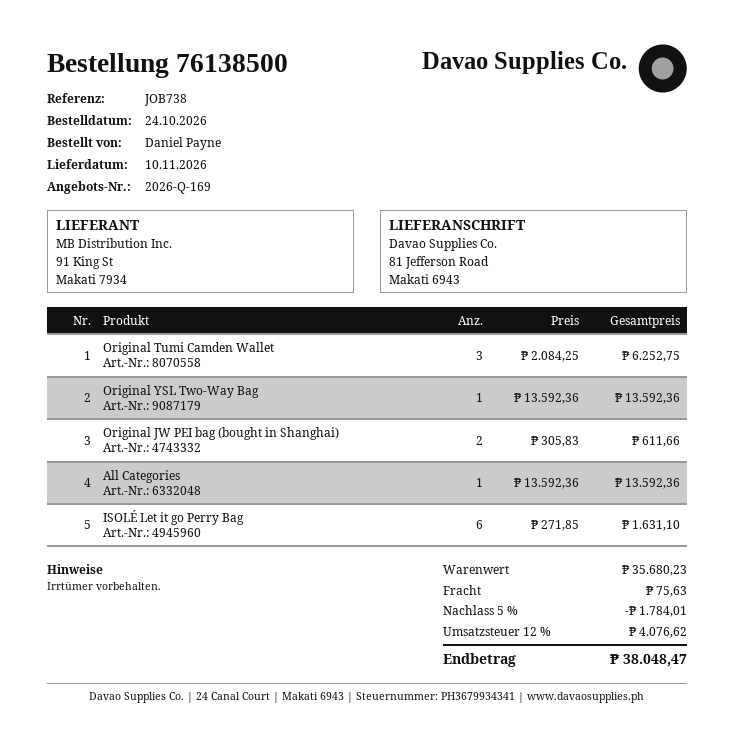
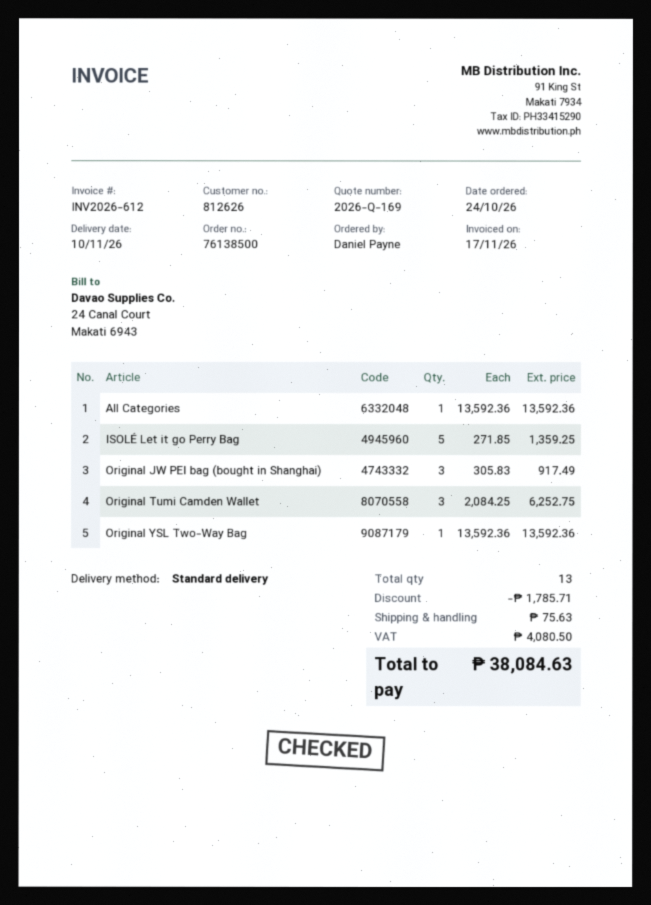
Original JW PEI bag (bought in Shanghai): 2 x 305.83 = 611.66 -> 3 x 305.83 = 917.49
ISOLÉ Let it go Perry Bag: 6 x 271.85 = 1631.10 -> 5 x 271.85 = 1359.25
discount: 1784.01 -> 1785.71
tax: 4076.62 -> 4080.50
total: 38048.47 -> 38084.63

